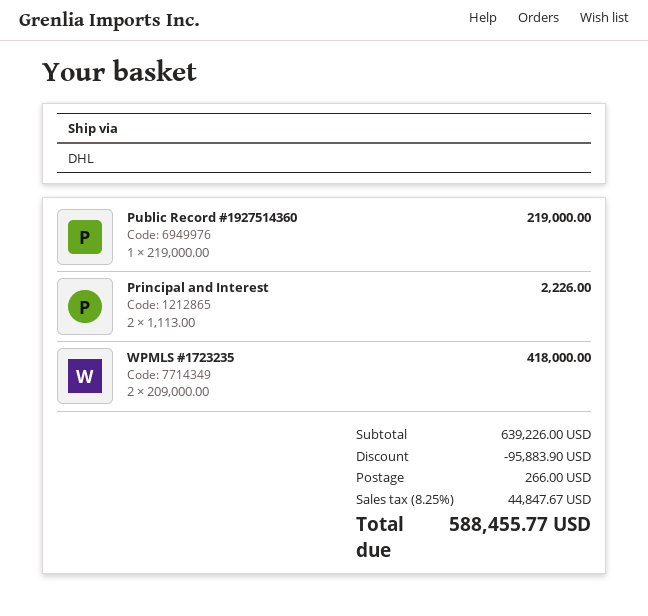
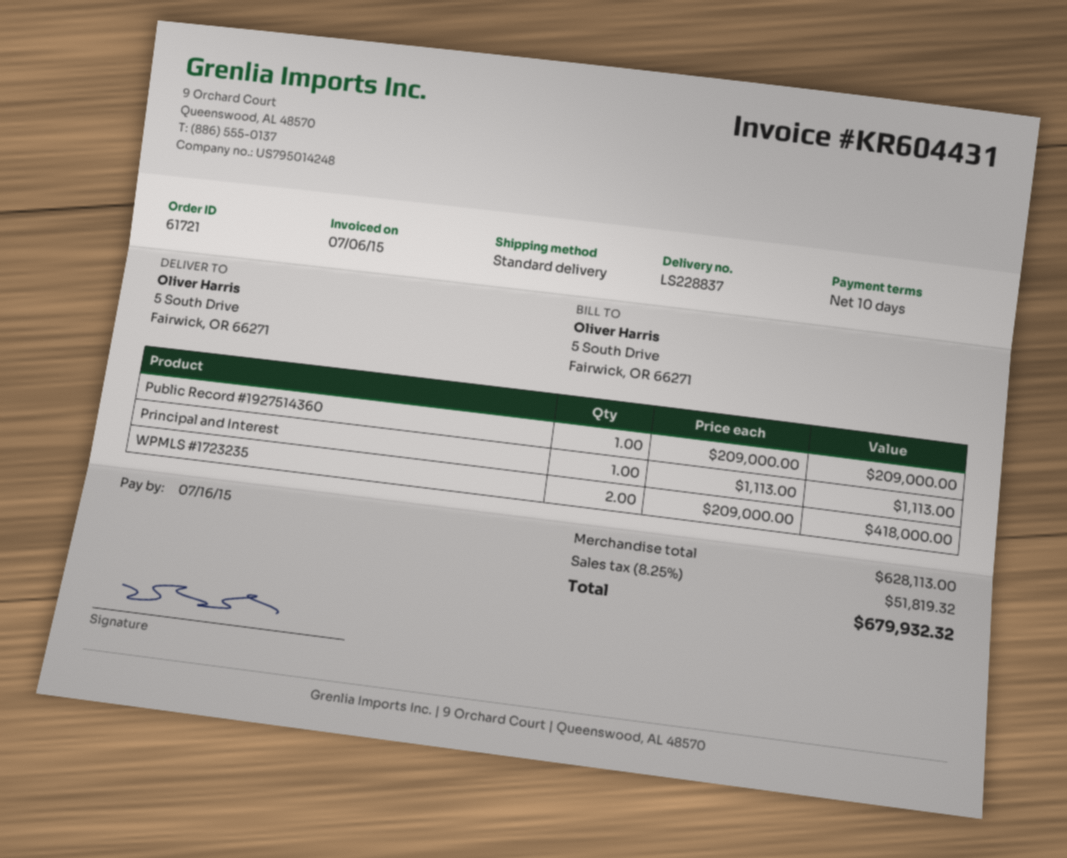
shipping method: DHL -> standard
Public Record #1927514360: 1 x 219000.00 = 219000.00 -> 1 x 209000.00 = 209000.00
Principal and Interest: 2 x 1113.00 = 2226.00 -> 1 x 1113.00 = 1113.00
subtotal: 639226.00 -> 628113.00
discount: 95883.90 -> none
shipping: 266.00 -> none
tax: 8.25% = 44847.67 -> 8.25% = 51819.32
total: 588455.77 -> 679932.32

